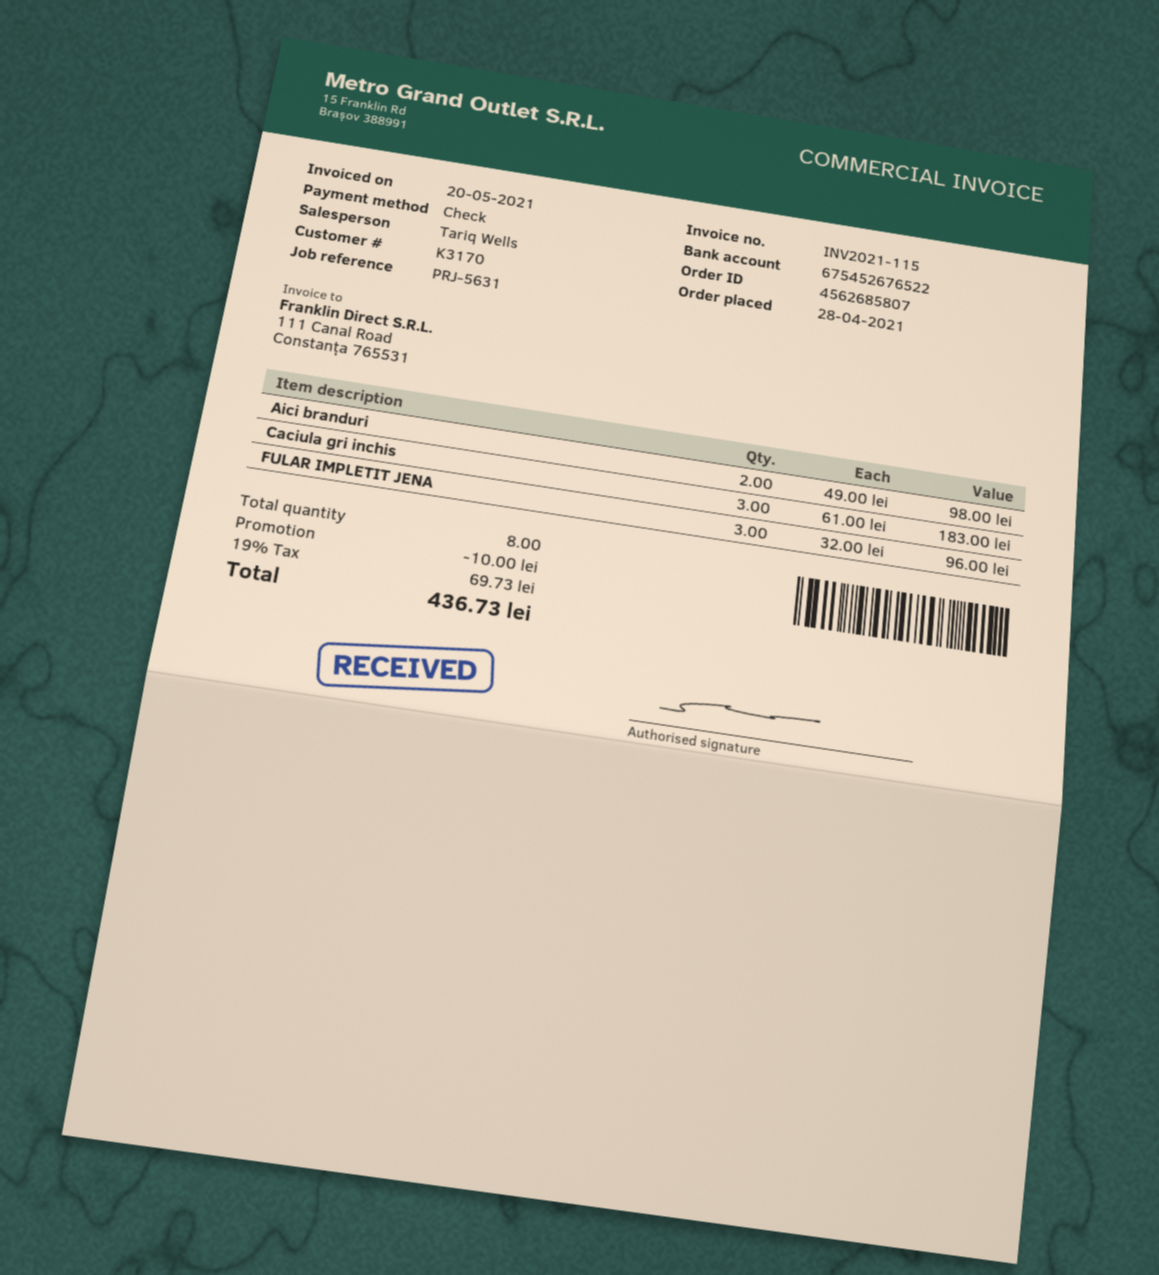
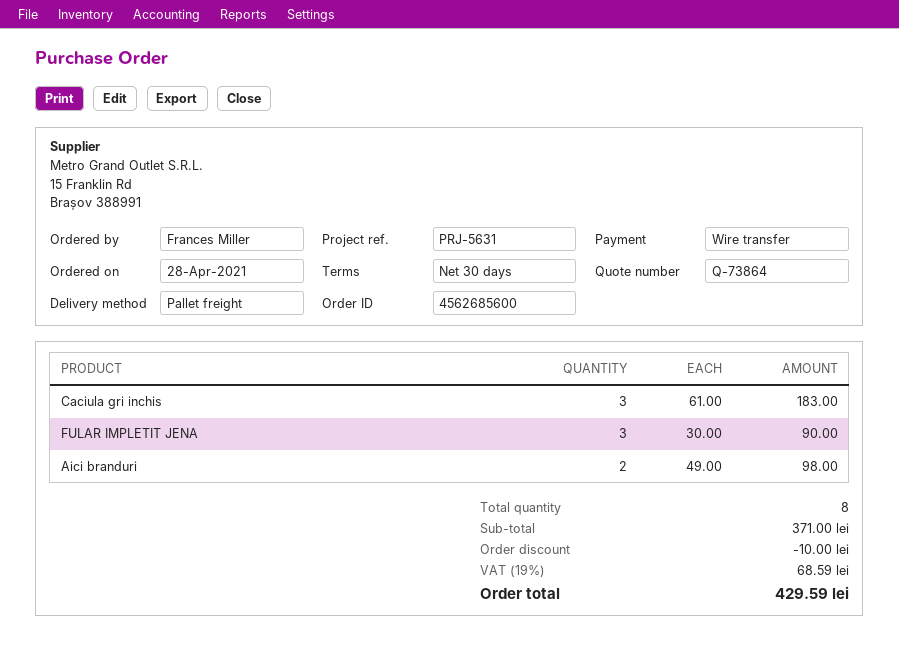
order number: 4562685807 -> 4562685600
payment method: cheque -> bank transfer
FULAR IMPLETIT JENA: 3 x 32.00 = 96.00 -> 3 x 30.00 = 90.00
tax: 19% = 69.73 -> 19% = 68.59
total: 436.73 -> 429.59

